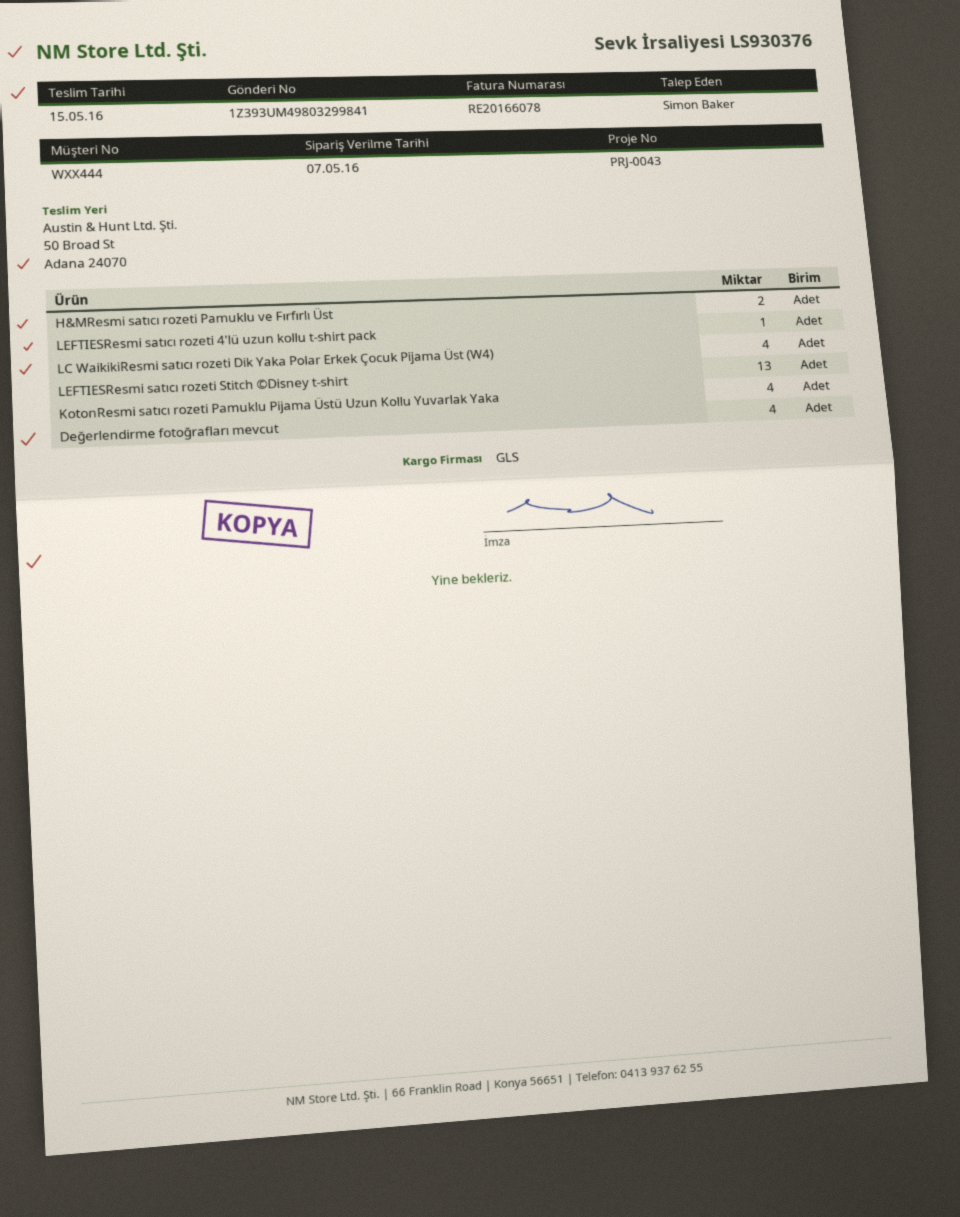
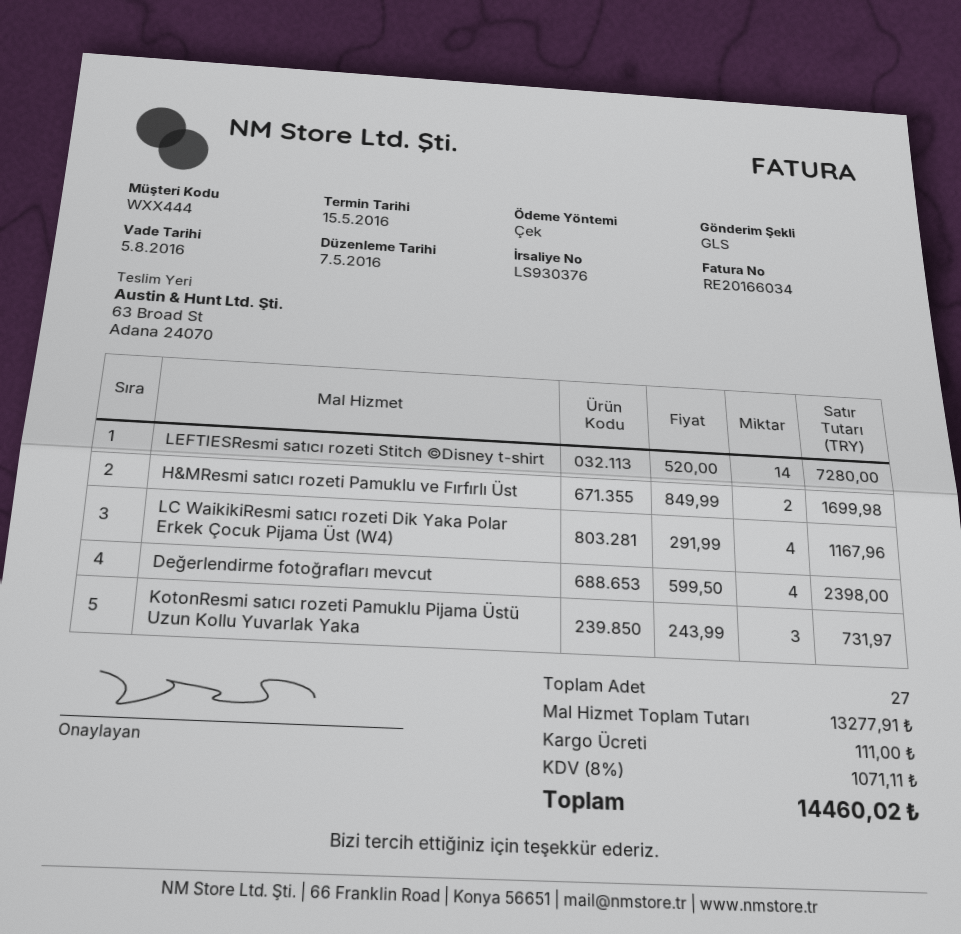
invoice number: RE20166078 -> RE20166034
ship to: 50 Broad St, Adana 24070 -> 63 Broad St, Adana 24070
LEFTIESResmi satıcı rozeti 4'lü uzun kollu t-shirt pack: 1 -> none
LEFTIESResmi satıcı rozeti Stitch ©Disney t-shirt: 13 -> 14
KotonResmi satıcı rozeti Pamuklu Pijama Üstü Uzun Kollu Yuvarlak Yaka: 4 -> 3

